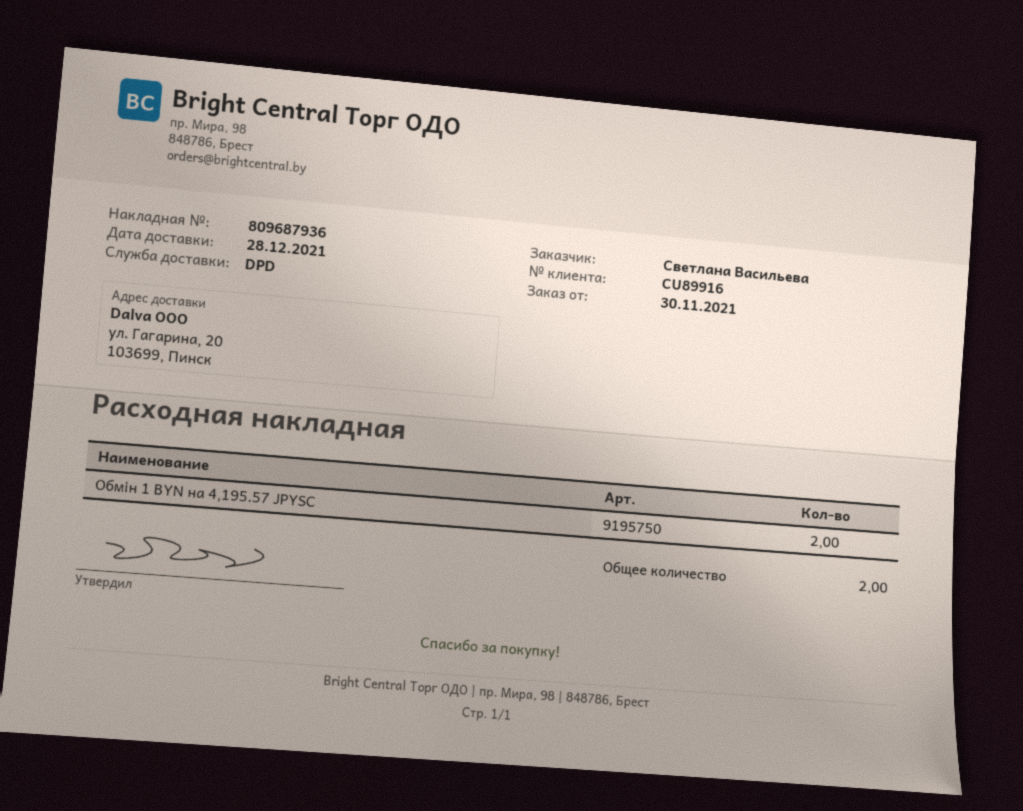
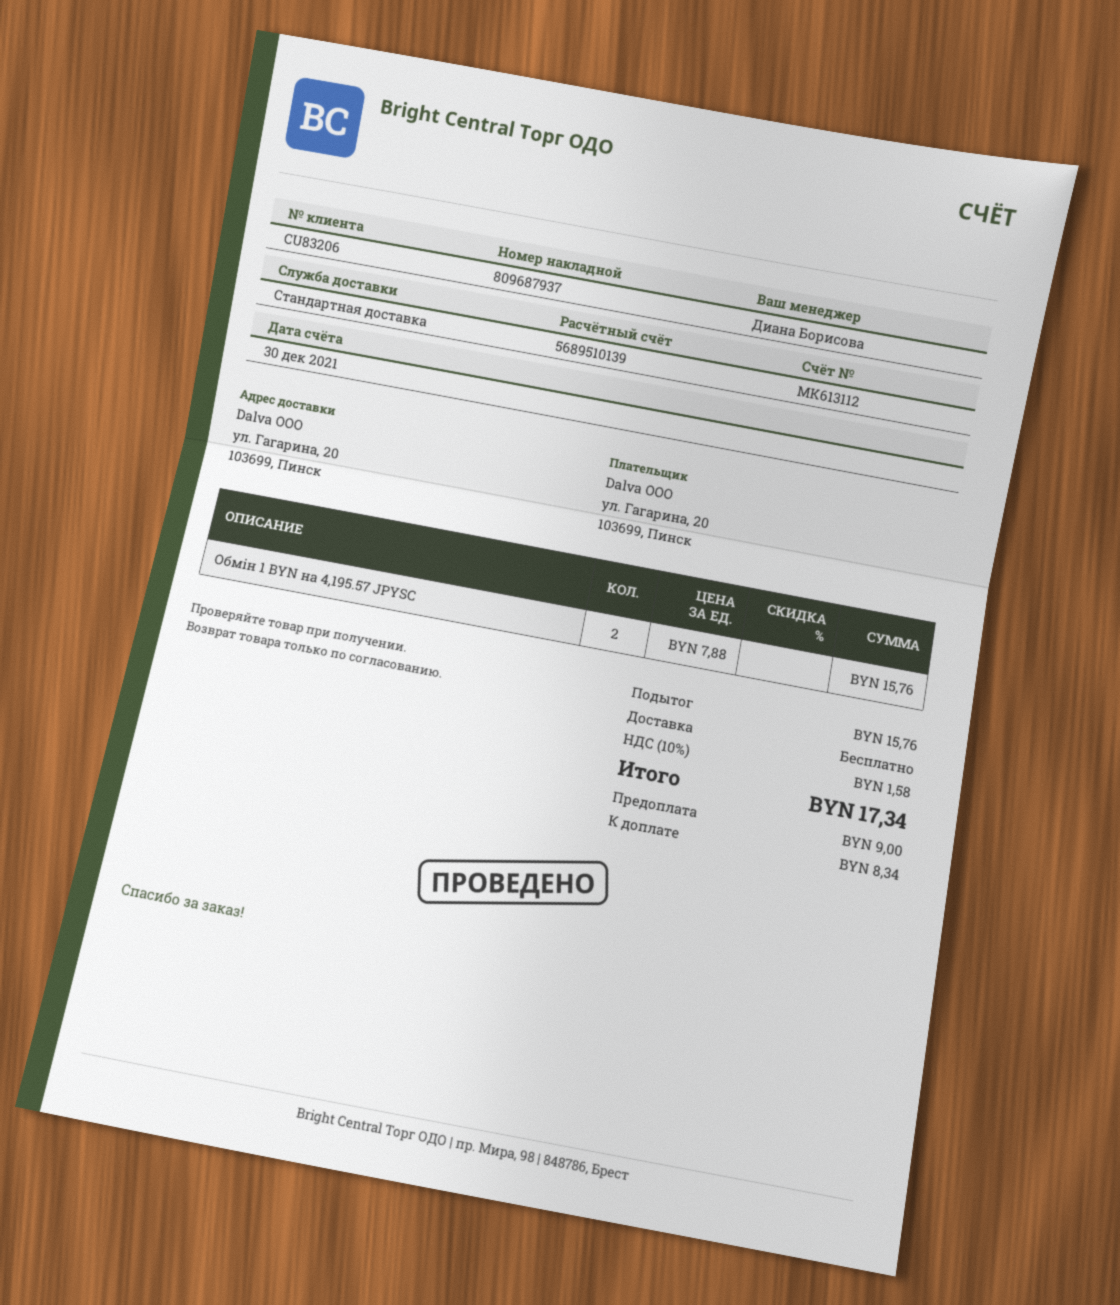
delivery note number: 809687936 -> 809687937
customer number: CU89916 -> CU83206
shipping method: DPD -> standard

